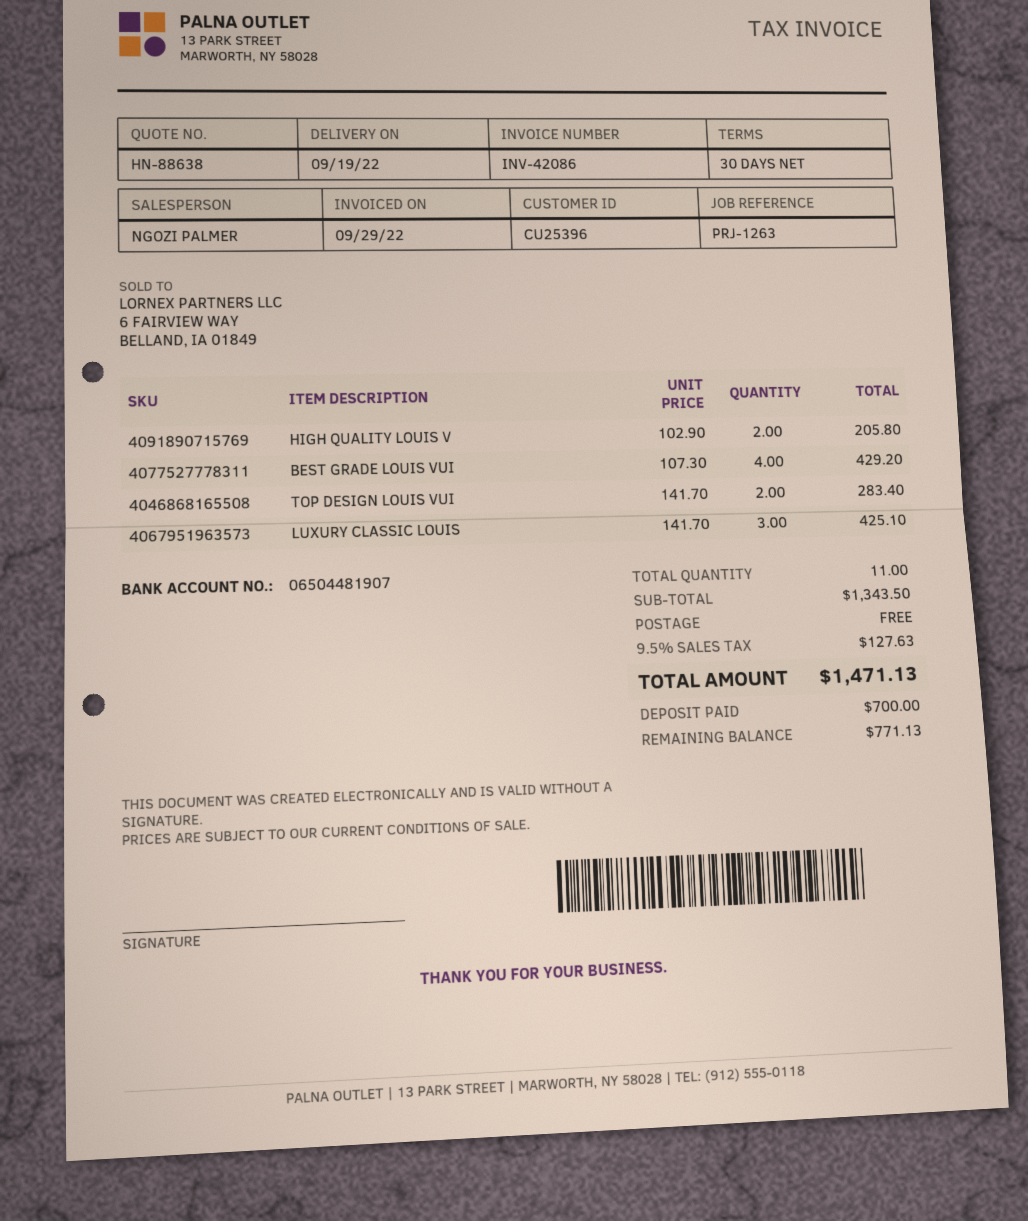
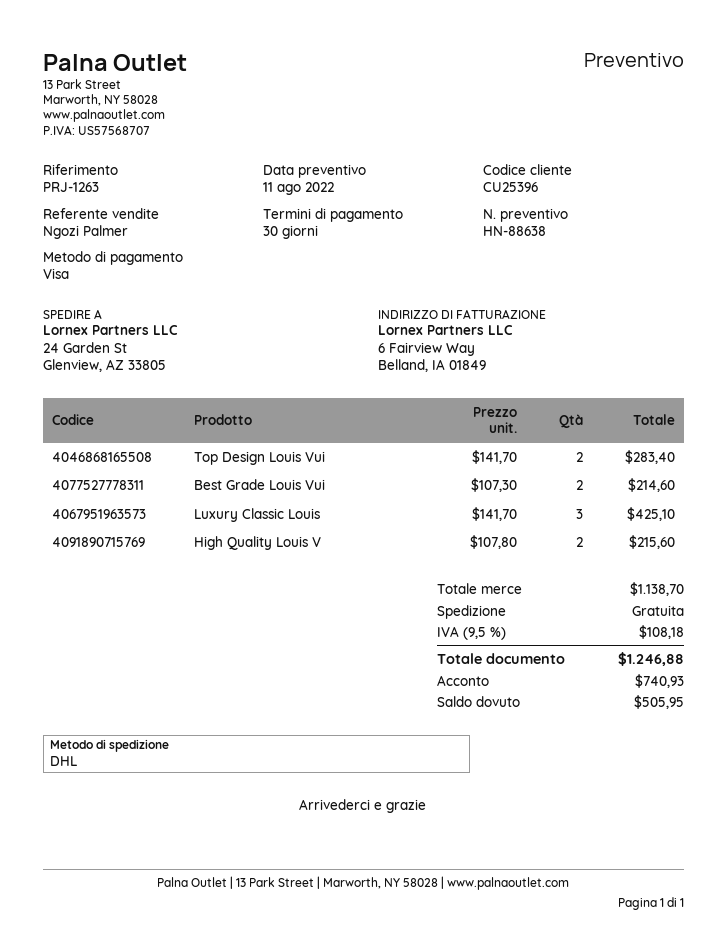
HIGH QUALITY LOUIS V: 2 x 102.90 = 205.80 -> 2 x 107.80 = 215.60
BEST GRADE LOUIS VUI: 4 x 107.30 = 429.20 -> 2 x 107.30 = 214.60
subtotal: 1343.50 -> 1138.70
tax: 9.5% = 127.63 -> 9.5% = 108.18
total: 1471.13 -> 1246.88
deposit: 700.00 -> 740.93
balance: 771.13 -> 505.95

